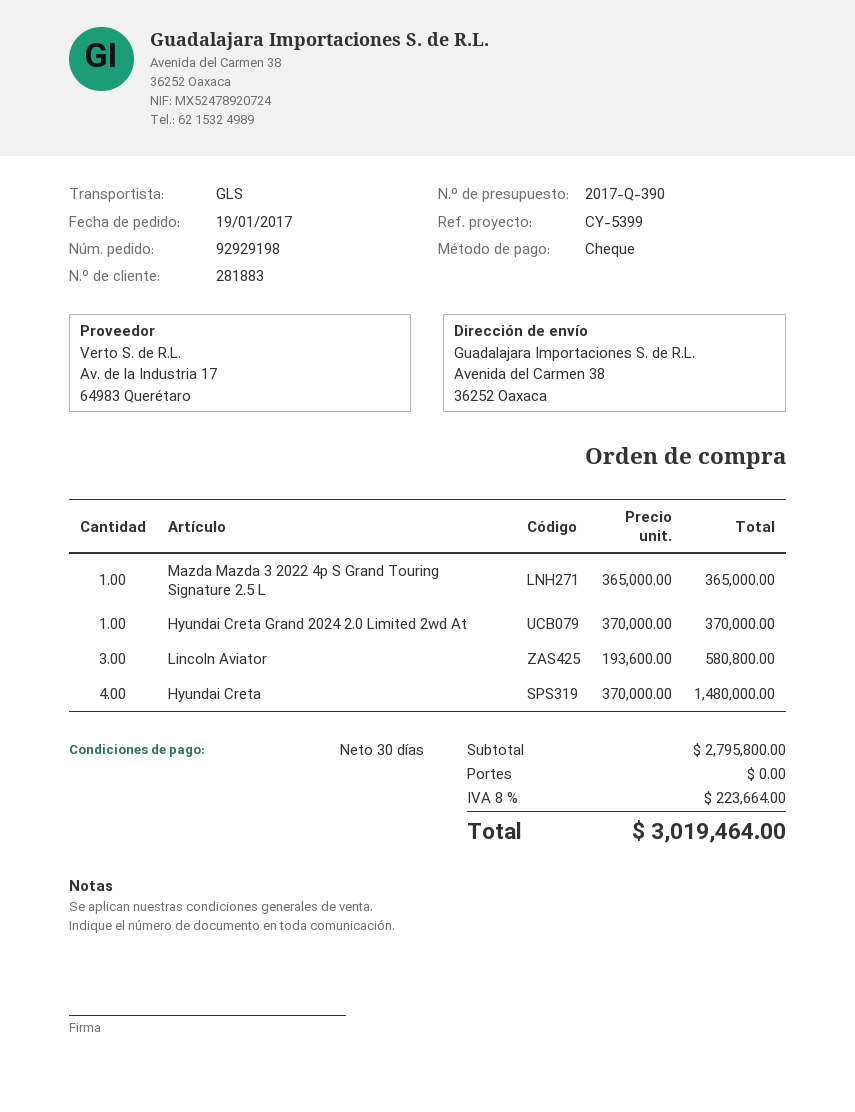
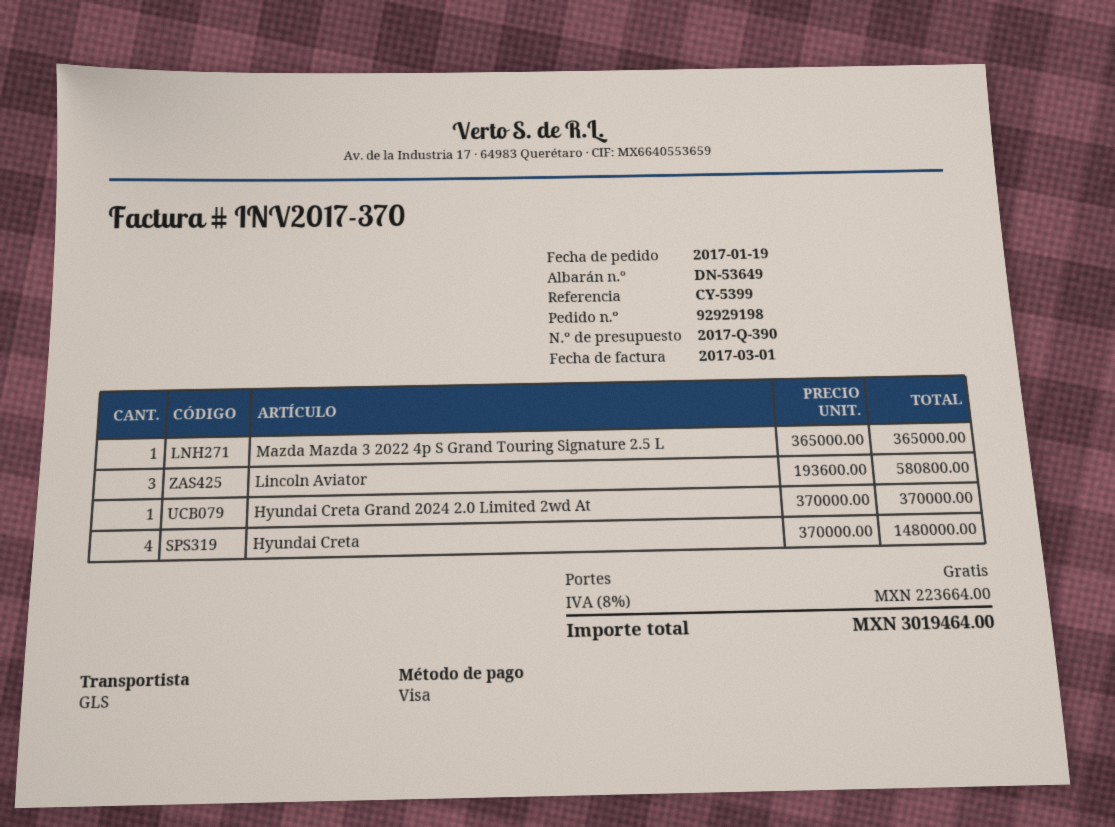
payment method: cheque -> Visa

